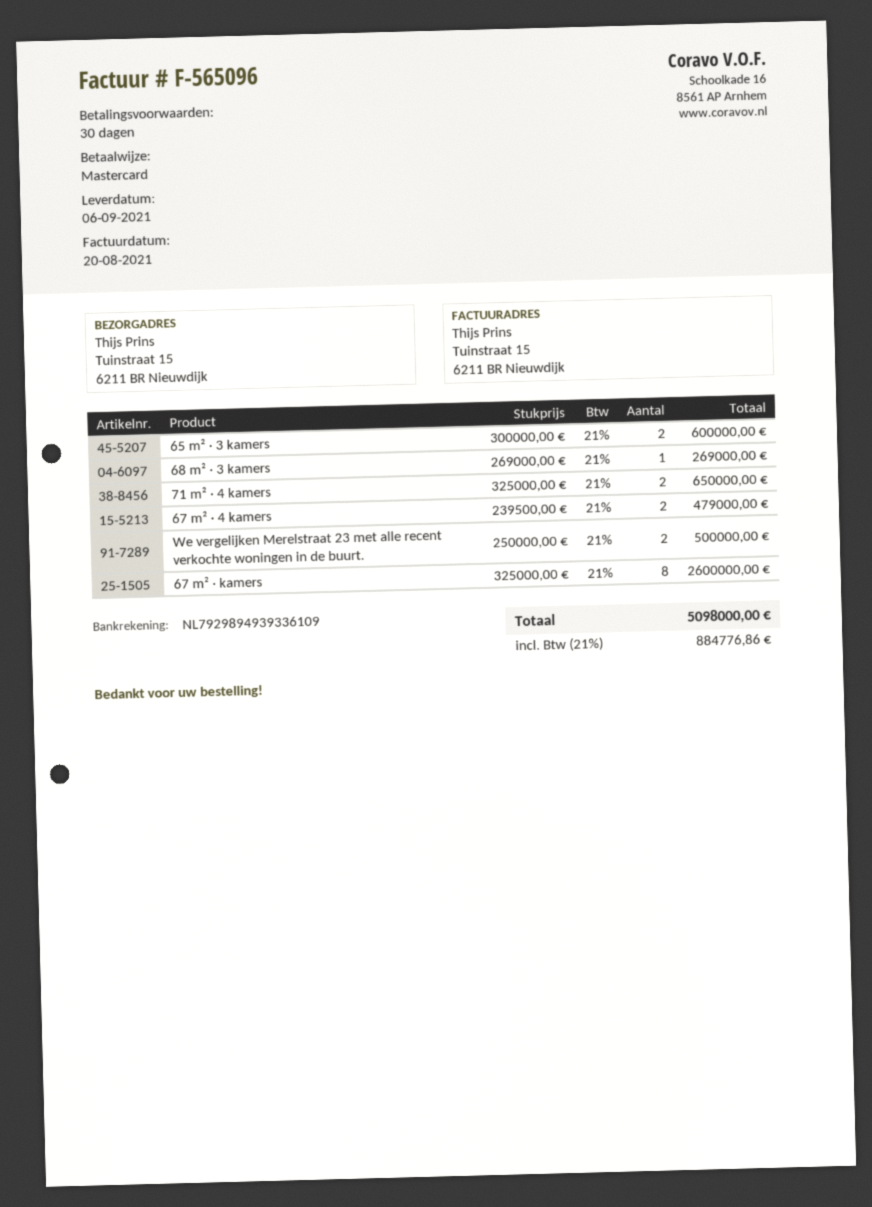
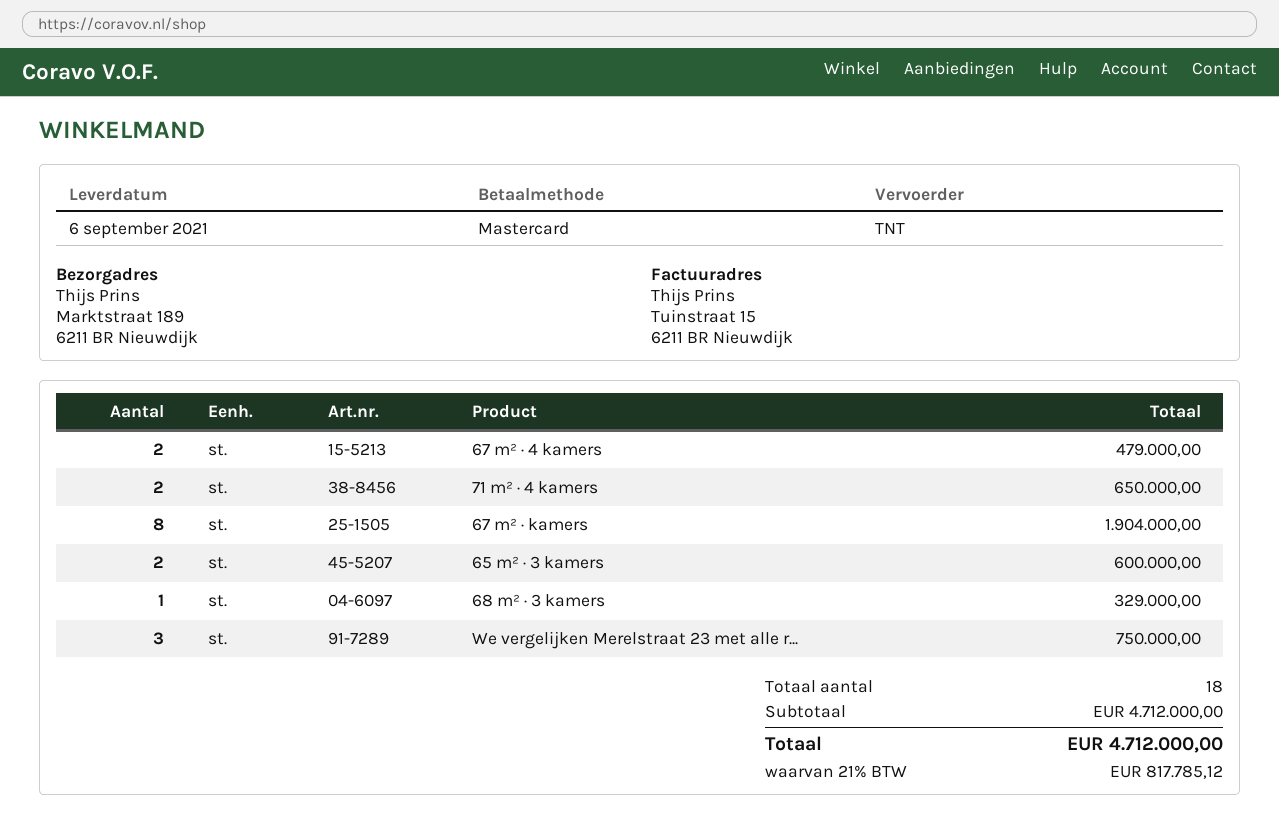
ship to: Tuinstraat 15, 6211 BR Nieuwdijk -> Marktstraat 189, 6211 BR Nieuwdijk
68 m² · 3 kamers: 1 for 269000.00 -> 1 for 329000.00
We vergelijken Merelstraat 23 met alle recent verkochte woningen in de buurt.: 2 for 500000.00 -> 3 for 750000.00
67 m² · kamers: 8 for 2600000.00 -> 8 for 1904000.00
tax: 21% = 884776.86 -> 21% = 817785.12
total: 5098000.00 -> 4712000.00

